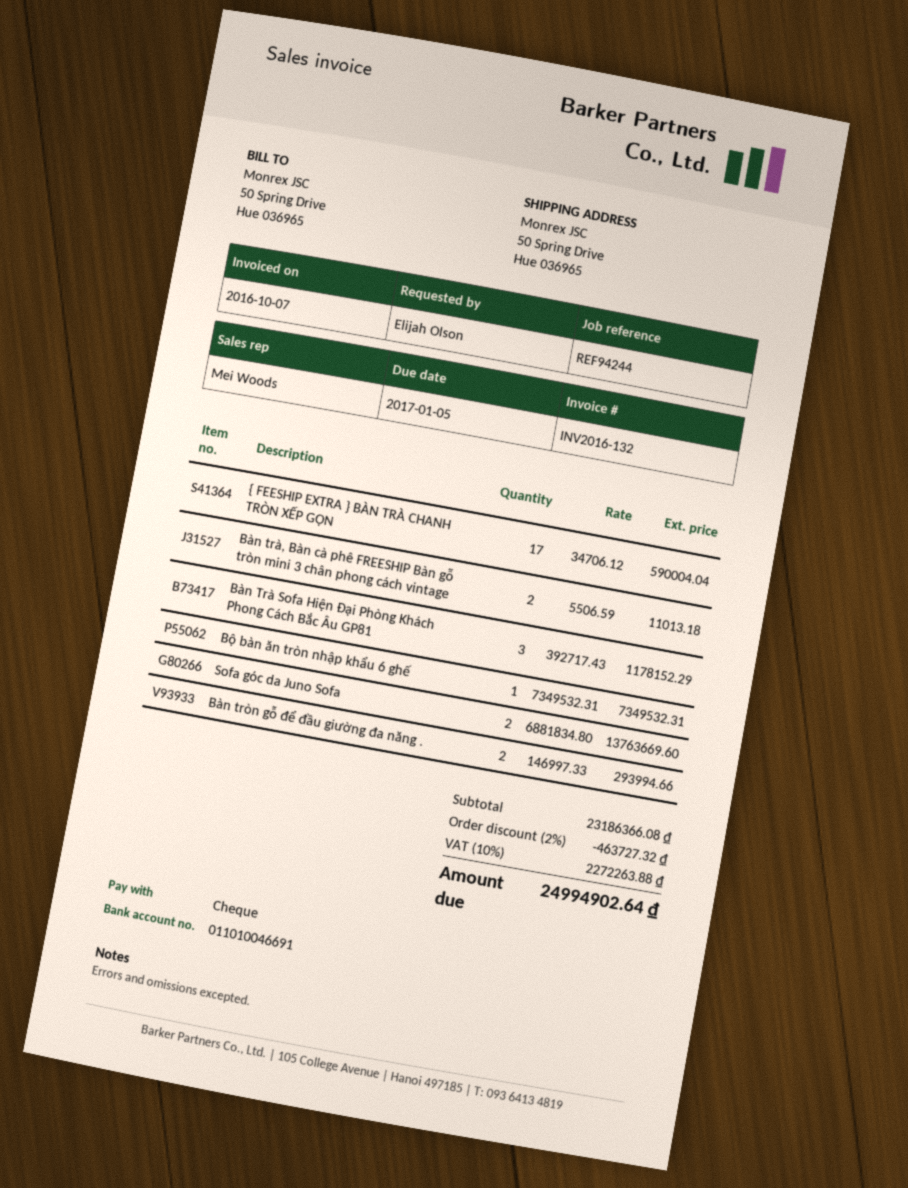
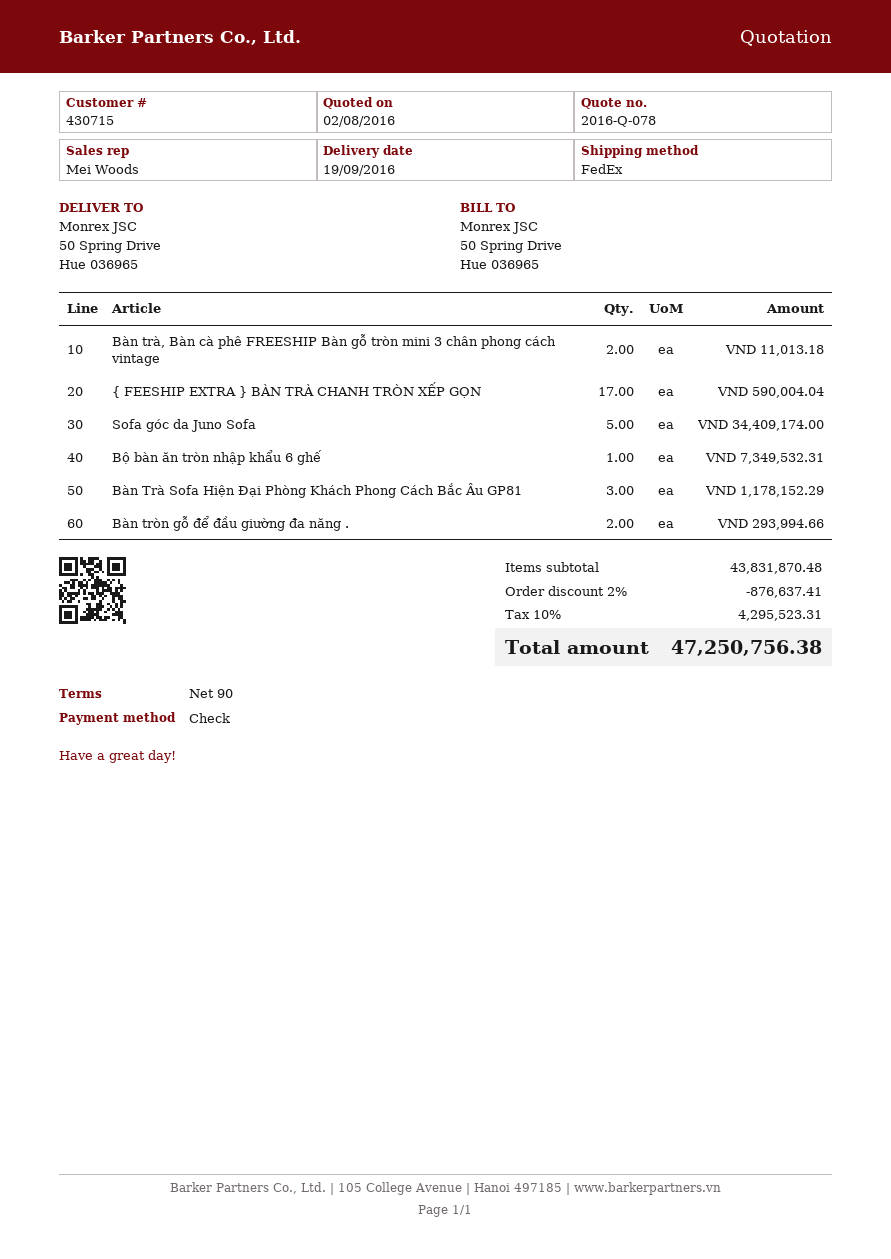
Sofa góc da Juno Sofa: 2 for 13763669.60 -> 5 for 34409174.00
subtotal: 23186366.08 -> 43831870.48
discount: 2% = 463727.32 -> 2% = 876637.41
tax: 10% = 2272263.88 -> 10% = 4295523.31
total: 24994902.64 -> 47250756.38

